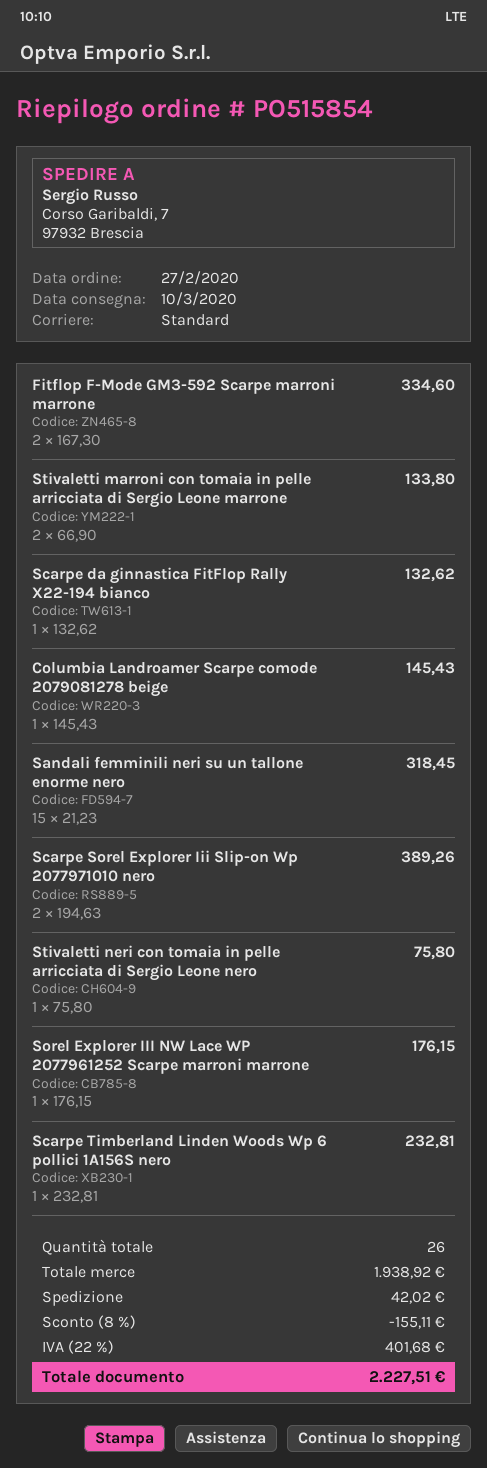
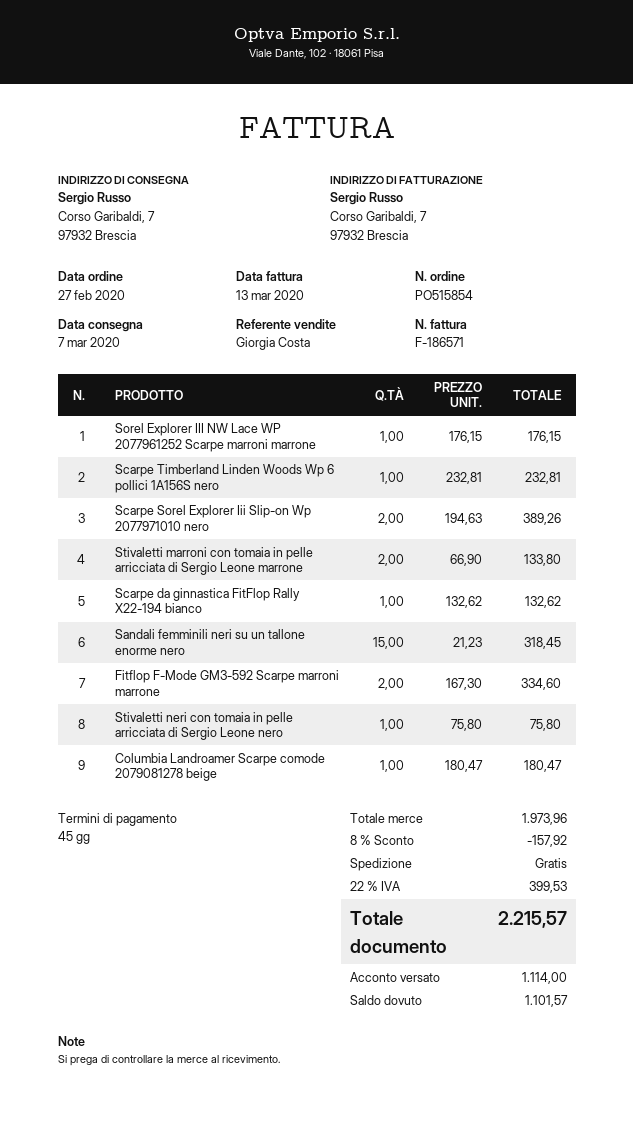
delivery date: 2020-03-10 -> 2020-03-07
Columbia Landroamer Scarpe comode 2079081278 beige: 1 x 145.43 = 145.43 -> 1 x 180.47 = 180.47
subtotal: 1938.92 -> 1973.96
discount: 8% = 155.11 -> 8% = 157.92
shipping: 42.02 -> 0.00
tax: 22% = 401.68 -> 22% = 399.53
total: 2227.51 -> 2215.57

